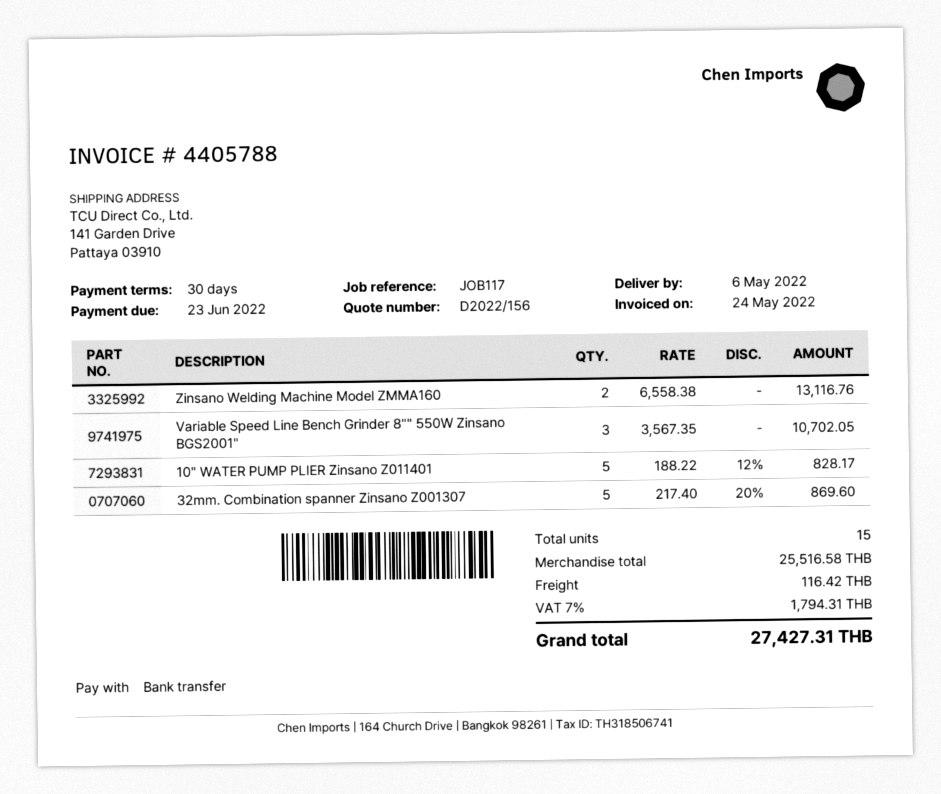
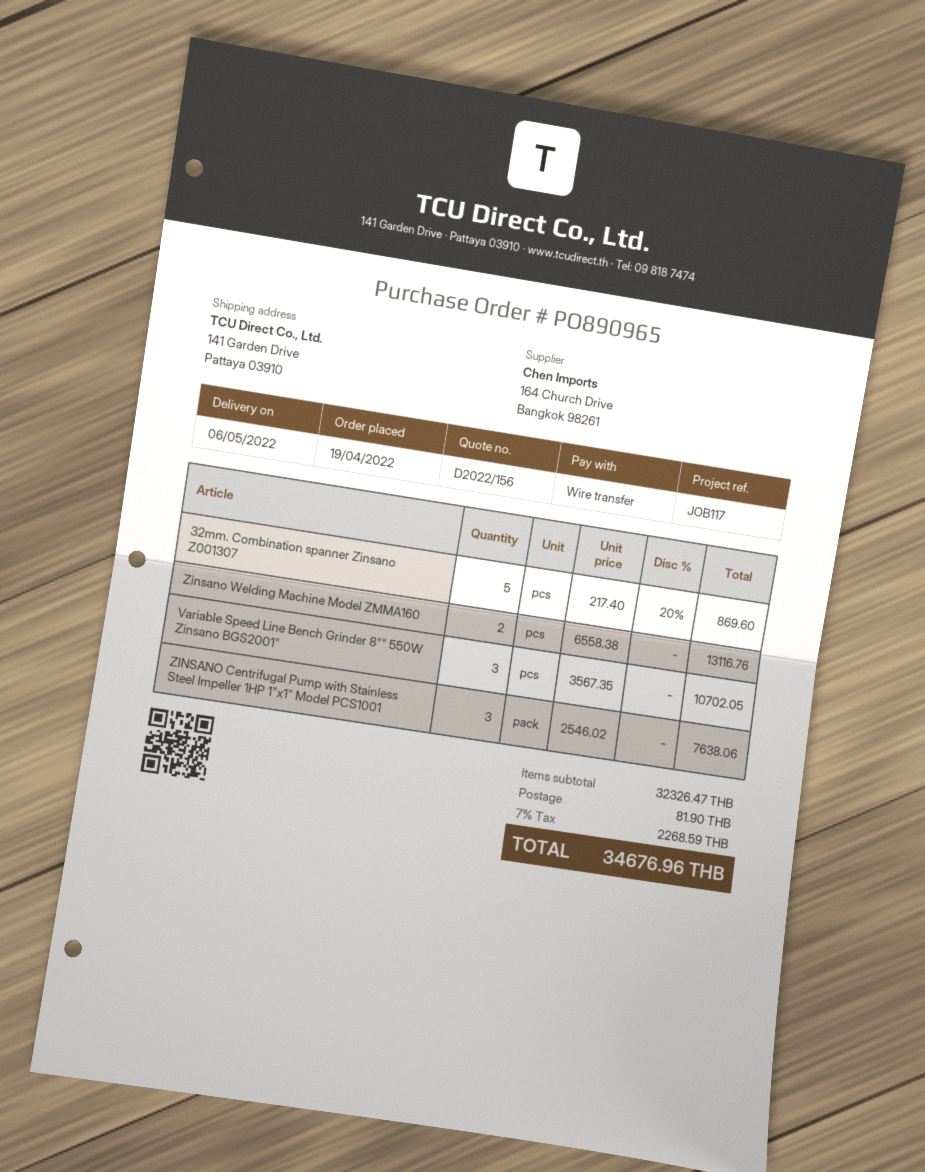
10" WATER PUMP PLIER Zinsano Z011401: 5 x 188.22 - 12% = 828.17 -> none
ZINSANO Centrifugal Pump with Stainless Steel Impeller 1HP 1"x1" Model PCS1001: none -> 3 x 2546.02 = 7638.06
subtotal: 25516.58 -> 32326.47
shipping: 116.42 -> 81.90
tax: 7% = 1794.31 -> 7% = 2268.59
total: 27427.31 -> 34676.96

